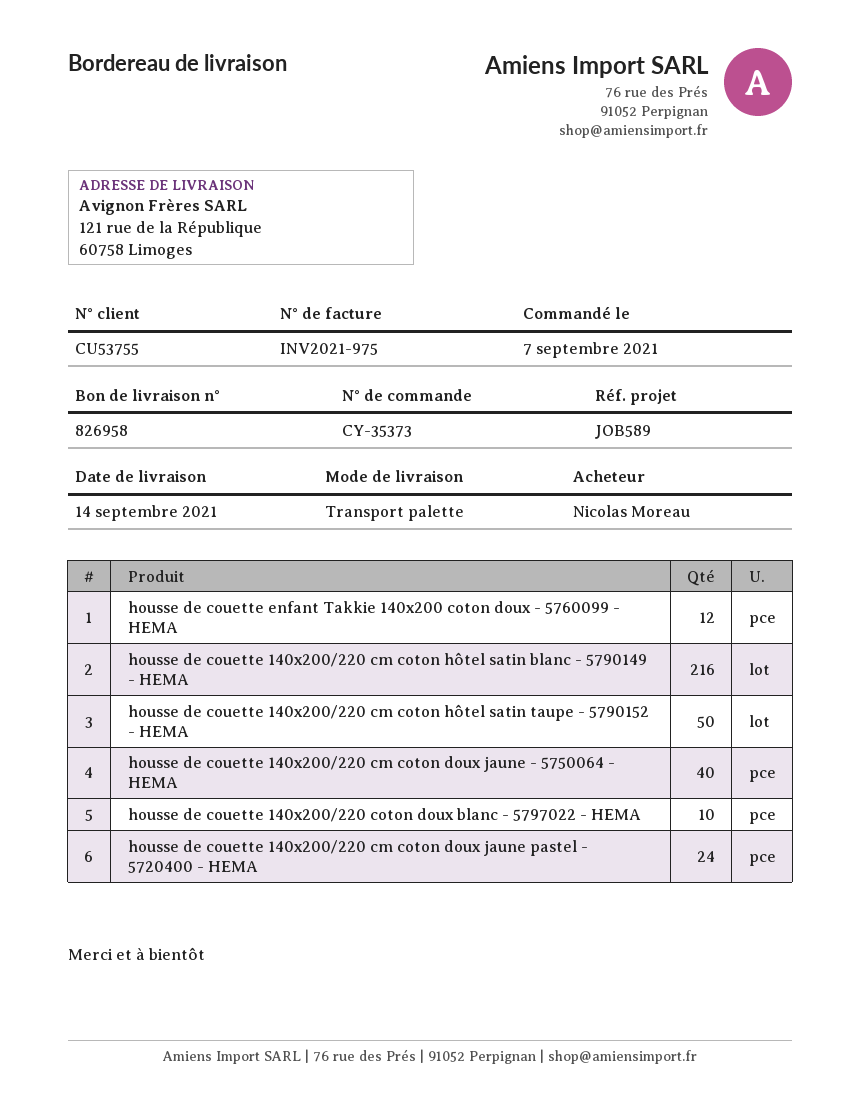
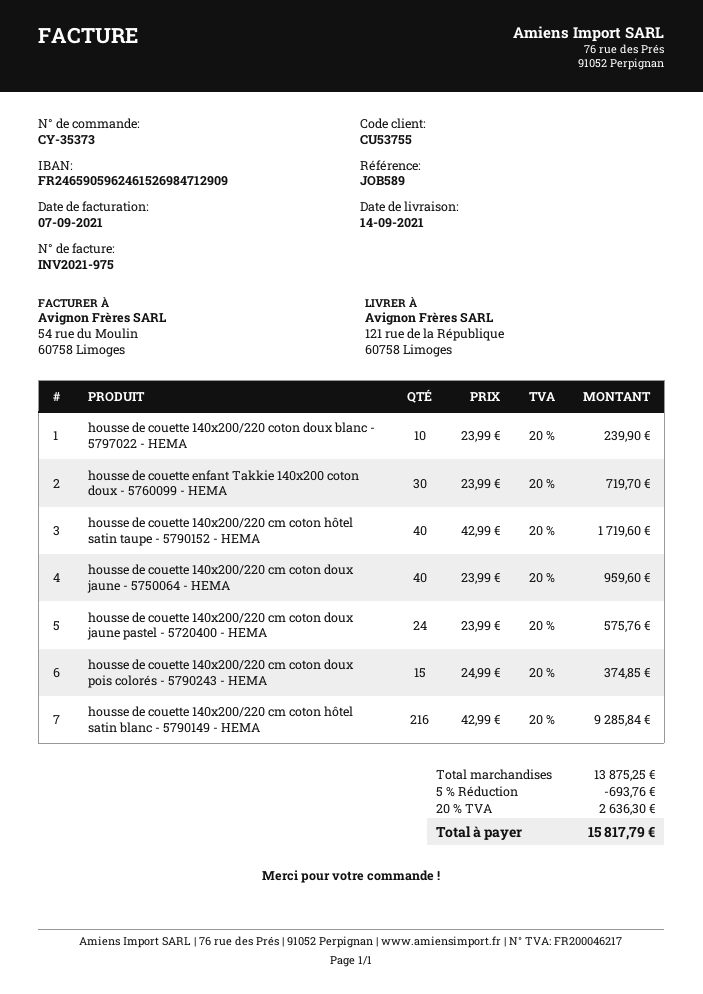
housse de couette enfant Takkie 140x200 coton doux - 5760099 - HEMA: 12 -> 30
housse de couette 140x200/220 cm coton hôtel satin taupe - 5790152 - HEMA: 50 -> 40
housse de couette 140x200/220 cm coton doux pois colorés - 5790243 - HEMA: none -> 15

